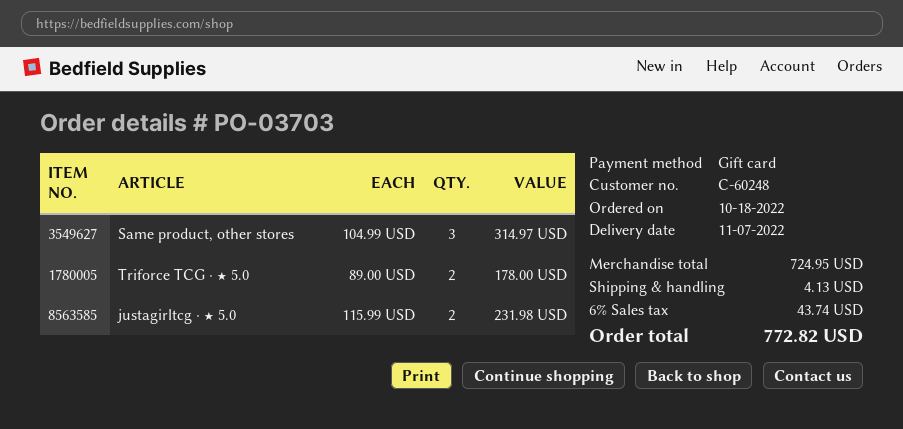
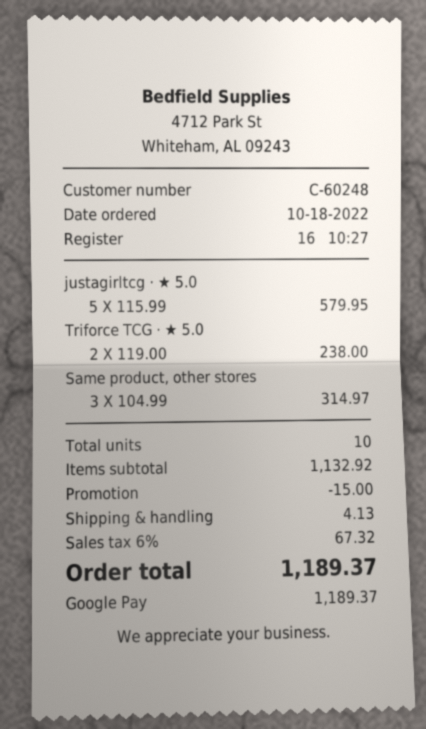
payment method: gift card -> Google Pay
Triforce TCG · ★ 5.0: 2 x 89.00 = 178.00 -> 2 x 119.00 = 238.00
justagirltcg · ★ 5.0: 2 x 115.99 = 231.98 -> 5 x 115.99 = 579.95
subtotal: 724.95 -> 1132.92
discount: none -> 15.00
tax: 6% = 43.74 -> 6% = 67.32
total: 772.82 -> 1189.37

